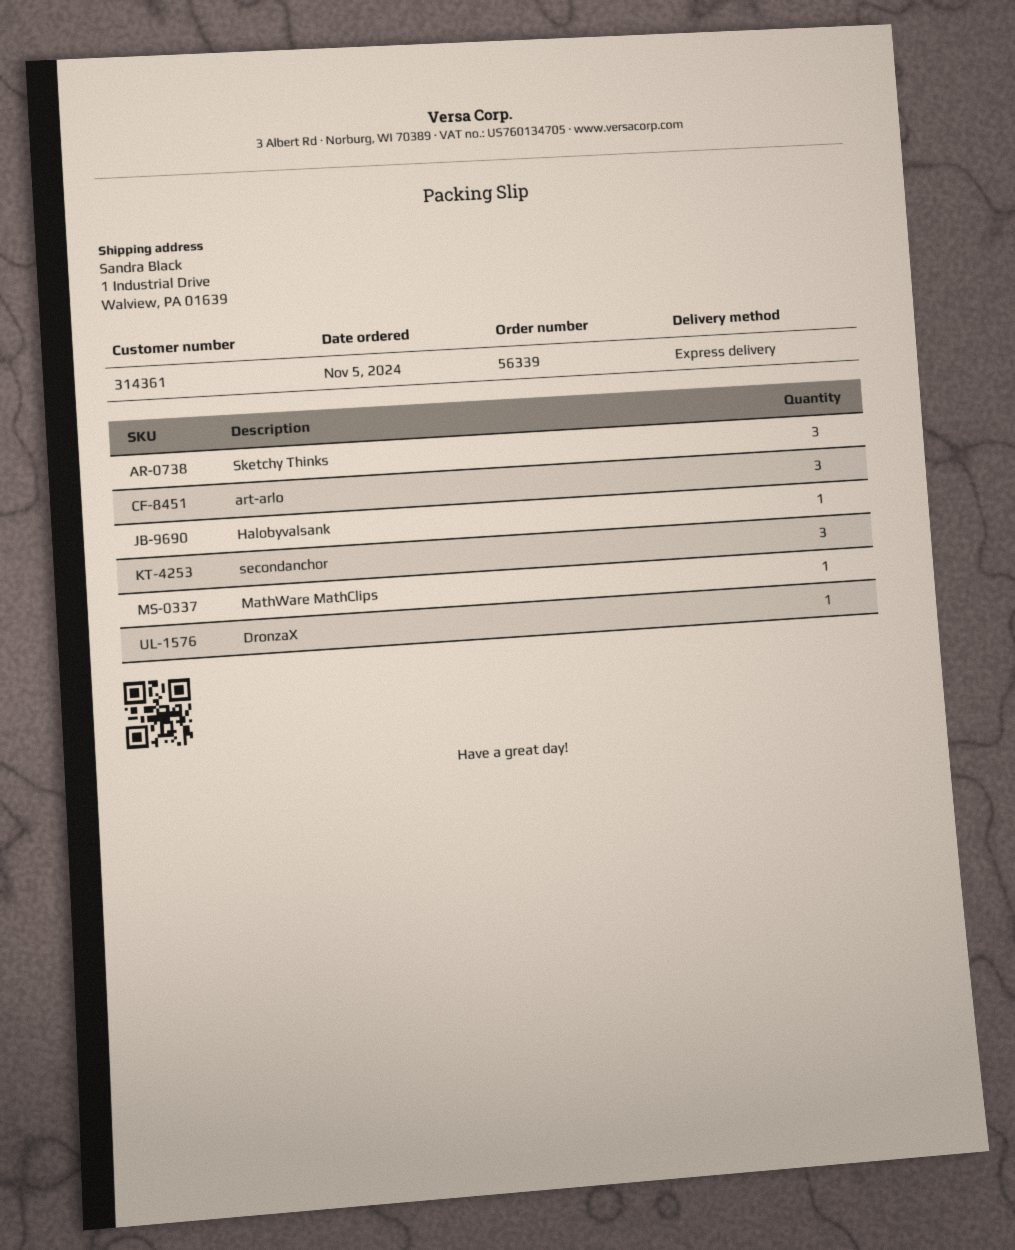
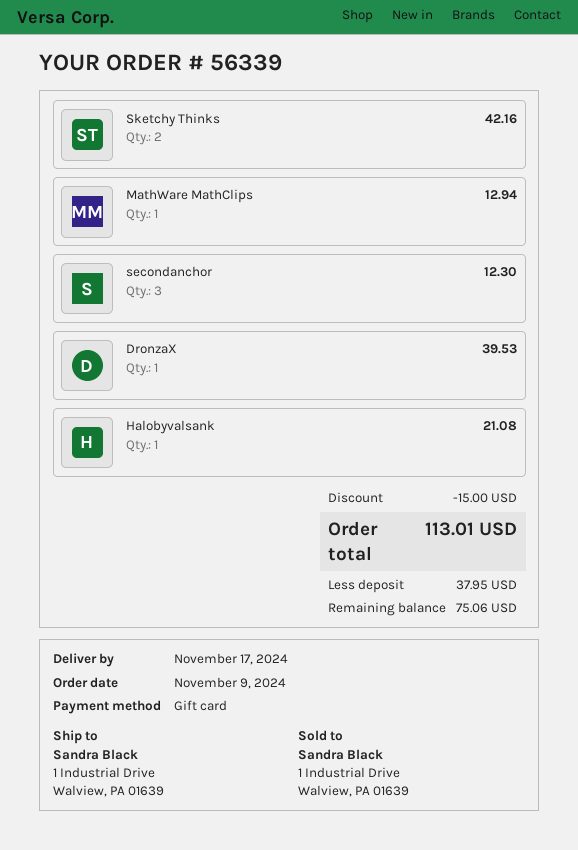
order date: 2024-11-05 -> 2024-11-09
Sketchy Thinks: 3 -> 2
art-arlo: 3 -> none

